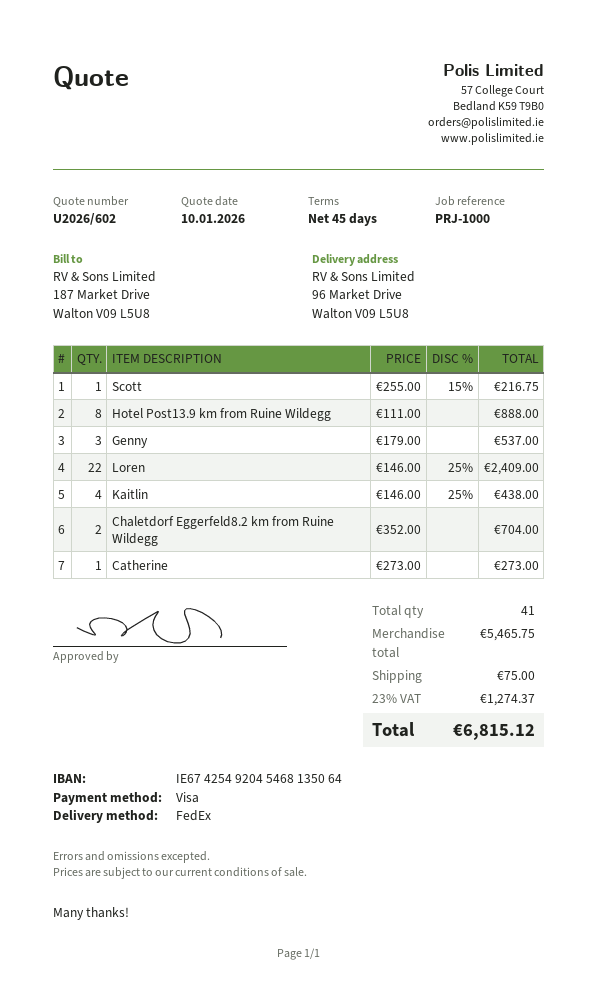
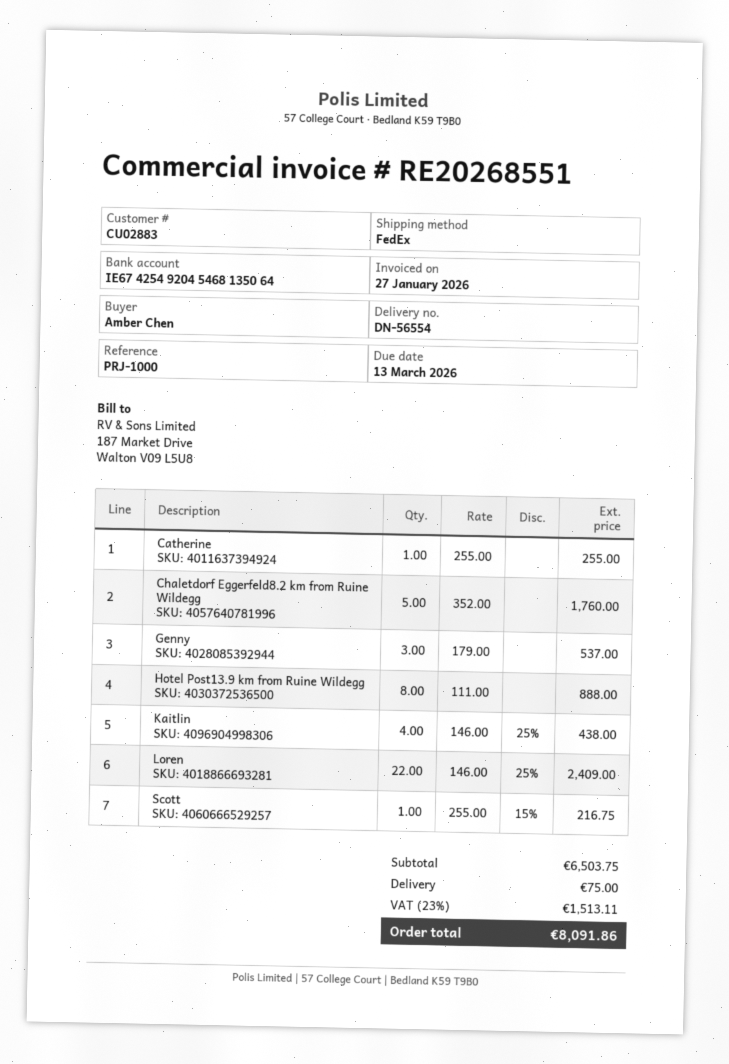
Chaletdorf Eggerfeld8.2 km from Ruine Wildegg: 2 x 352.00 = 704.00 -> 5 x 352.00 = 1760.00
Catherine: 1 x 273.00 = 273.00 -> 1 x 255.00 = 255.00
subtotal: 5465.75 -> 6503.75
tax: 23% = 1274.37 -> 23% = 1513.11
total: 6815.12 -> 8091.86

